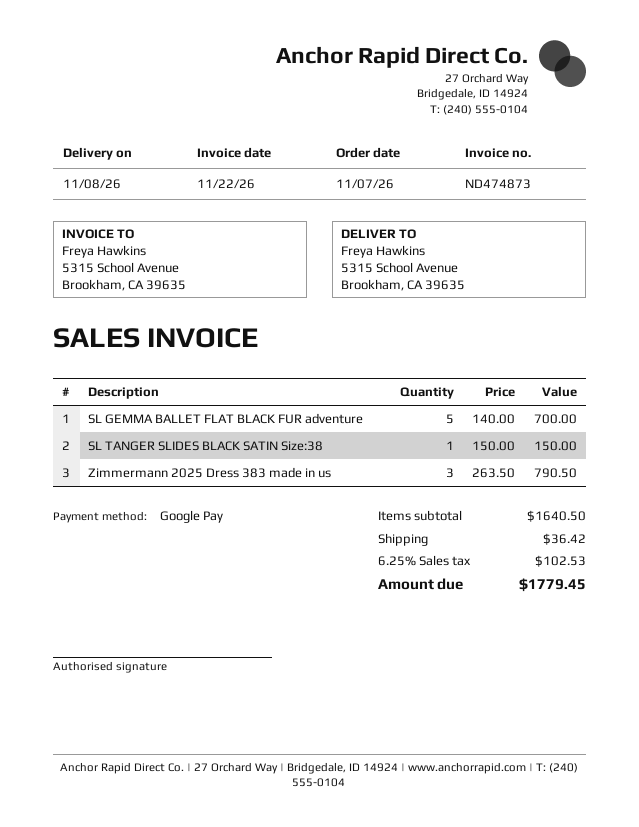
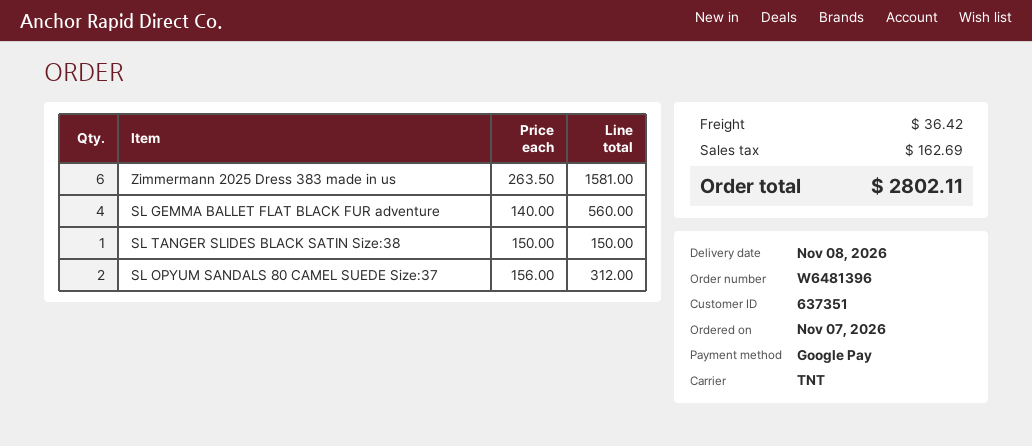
SL GEMMA BALLET FLAT BLACK FUR adventure: 5 x 140.00 = 700.00 -> 4 x 140.00 = 560.00
Zimmermann 2025 Dress 383 made in us: 3 x 263.50 = 790.50 -> 6 x 263.50 = 1581.00
SL OPYUM SANDALS 80 CAMEL SUEDE Size:37: none -> 2 x 156.00 = 312.00
tax: 102.53 -> 162.69
total: 1779.45 -> 2802.11

